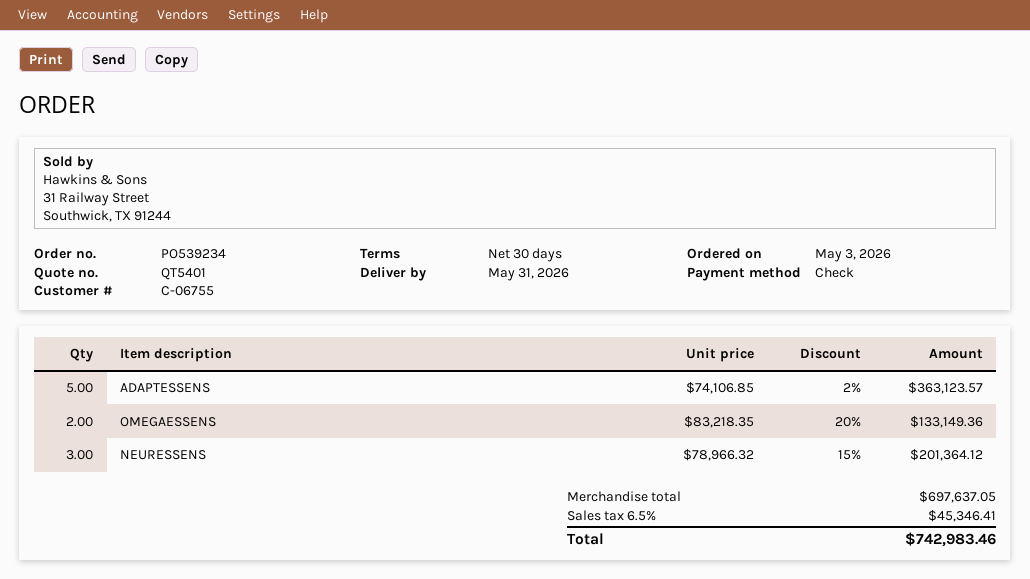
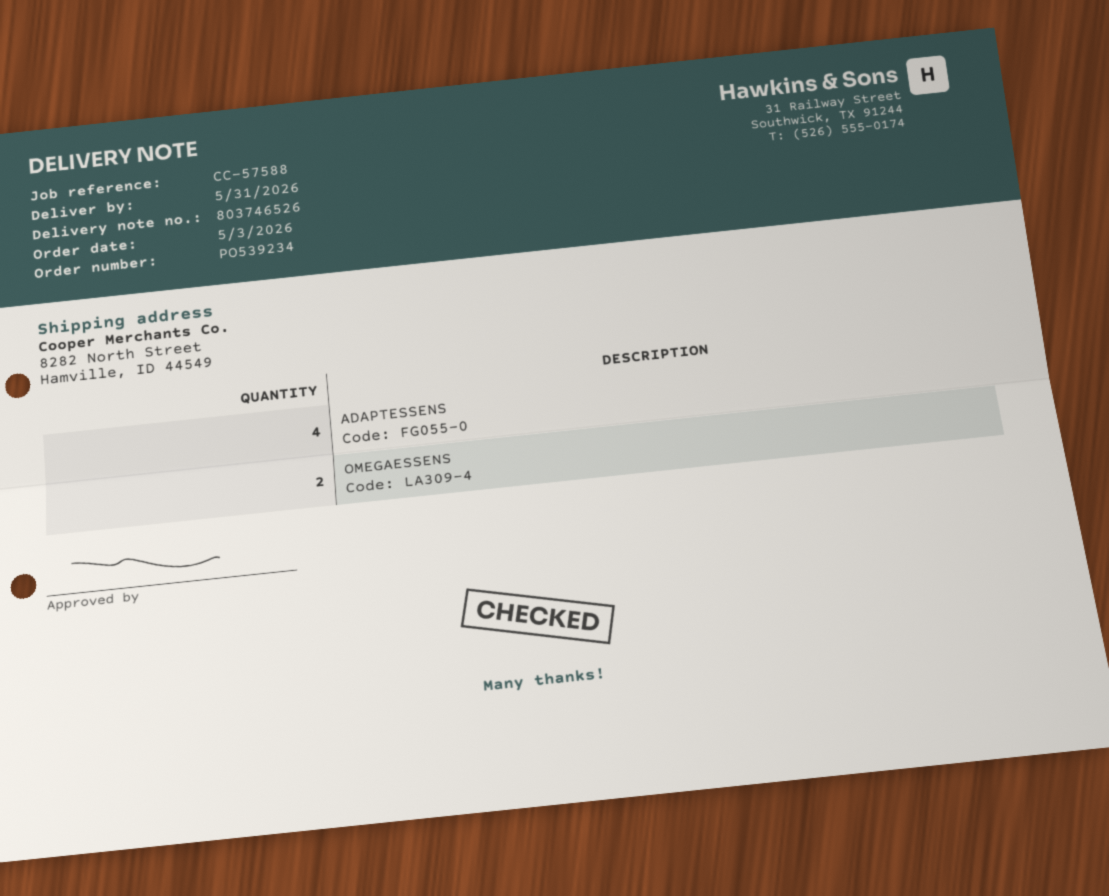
ADAPTESSENS: 5 -> 4
NEURESSENS: 3 -> none

